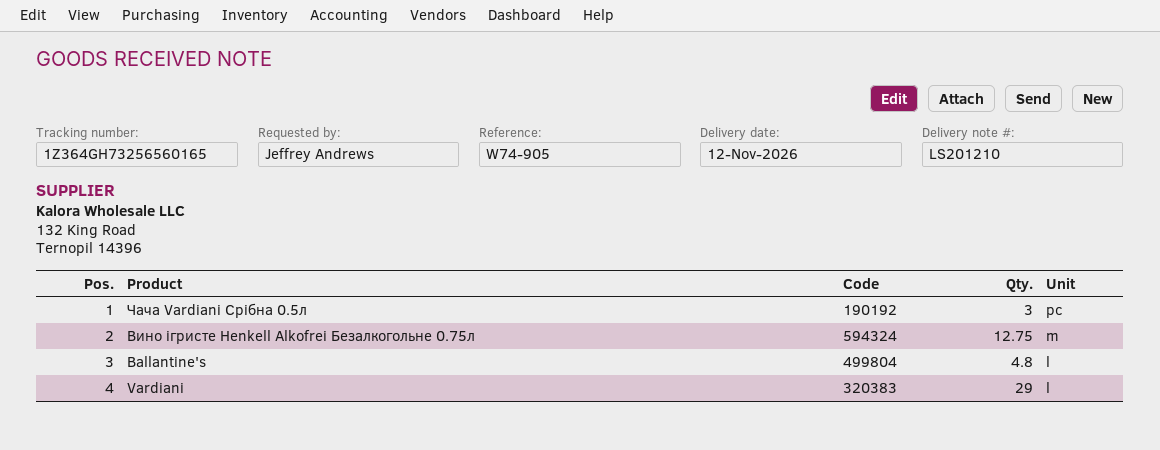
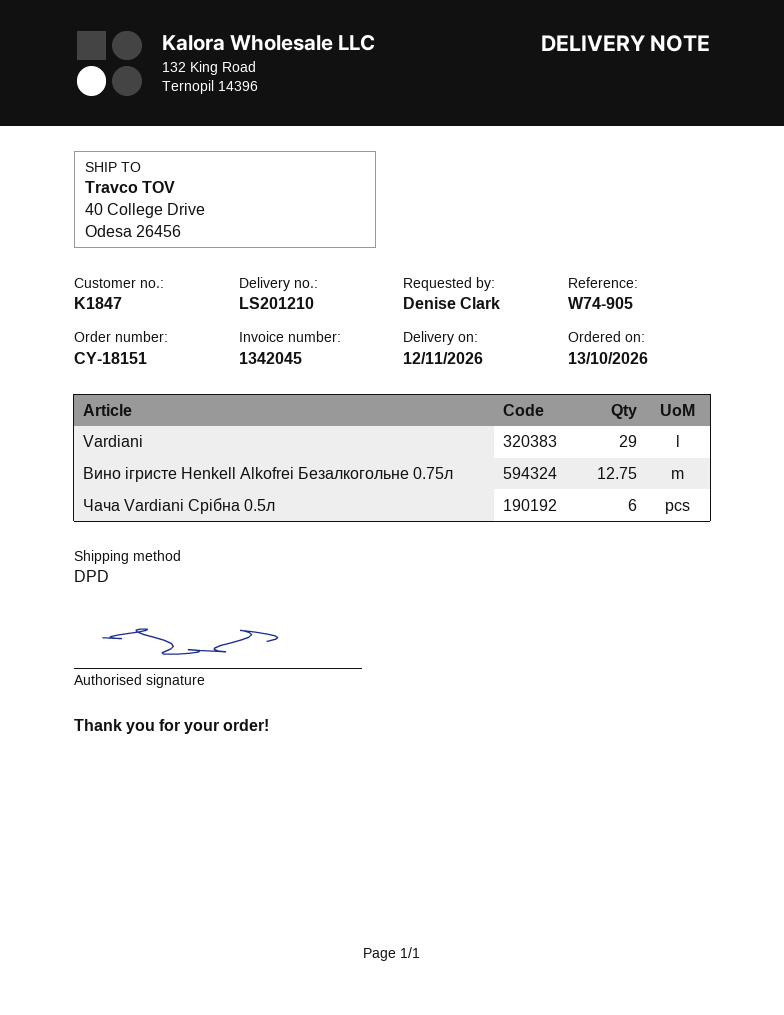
ordered by: Jeffrey Andrews -> Denise Clark
Чача Vardiani Срібна 0.5л: 3 -> 6
Ballantine's: 4.8 -> none

